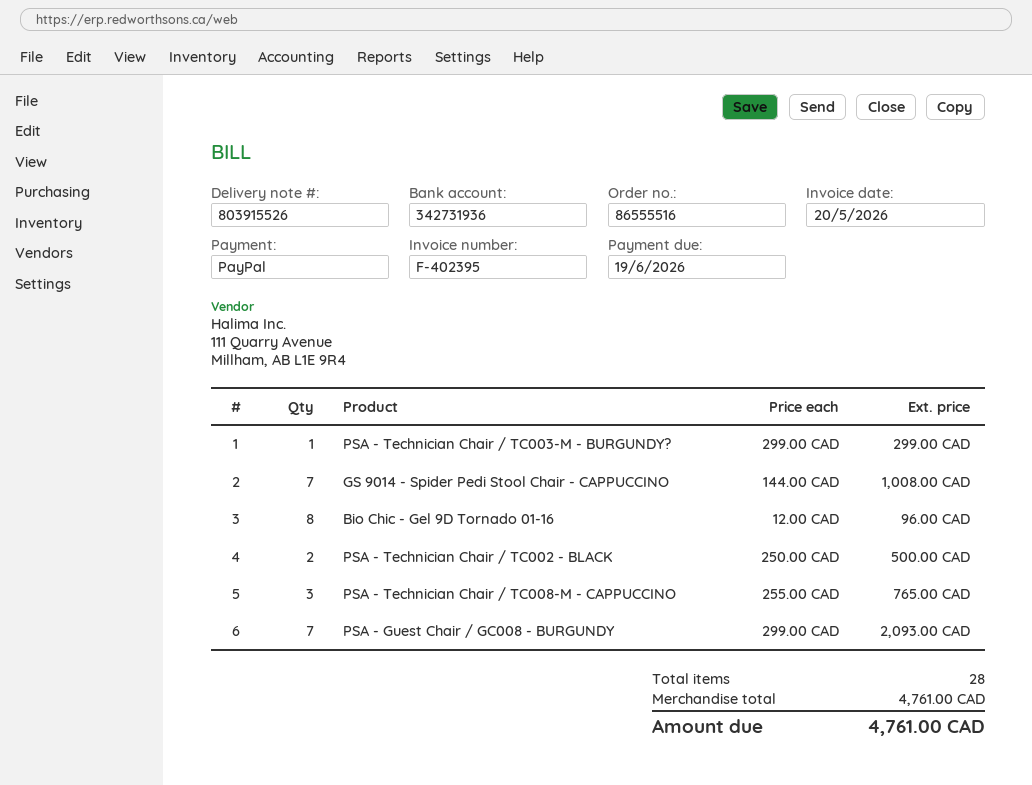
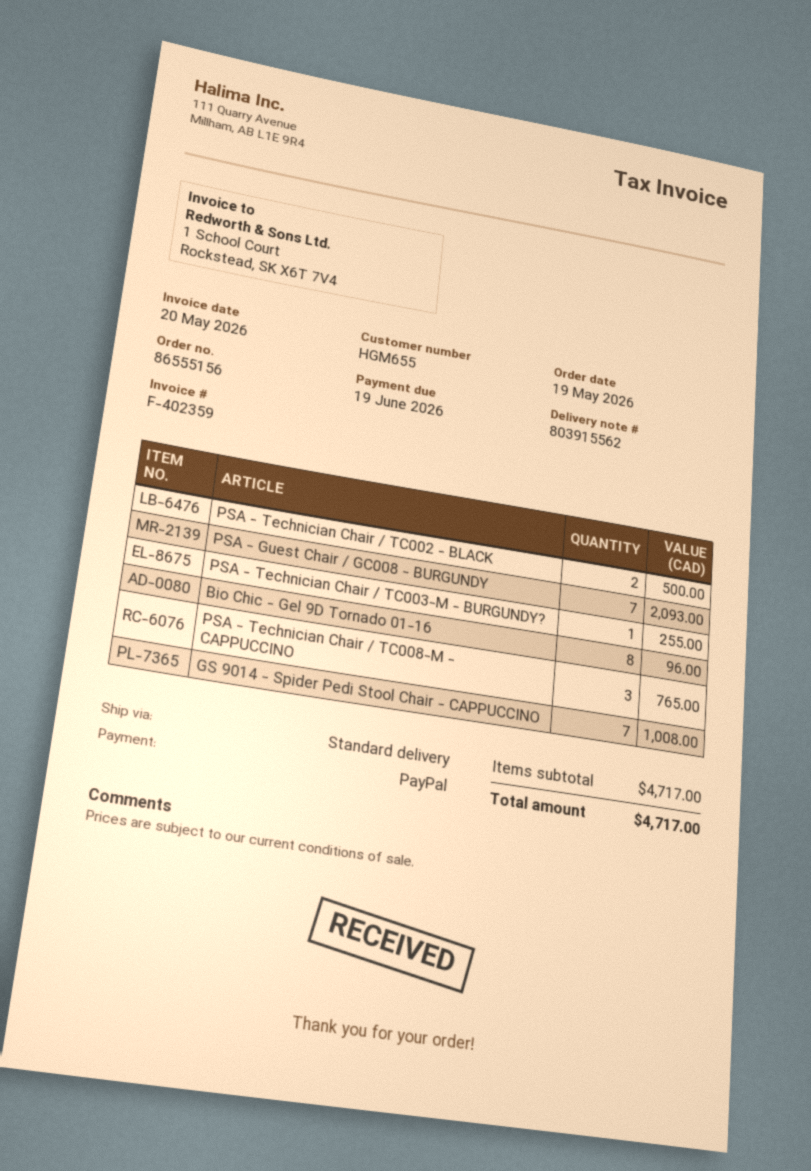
order number: 86555516 -> 86555156
delivery note number: 803915526 -> 803915562
invoice number: F-402395 -> F-402359
PSA - Technician Chair / TC003-M - BURGUNDY?: 1 for 299.00 -> 1 for 255.00
subtotal: 4761.00 -> 4717.00
total: 4761.00 -> 4717.00

